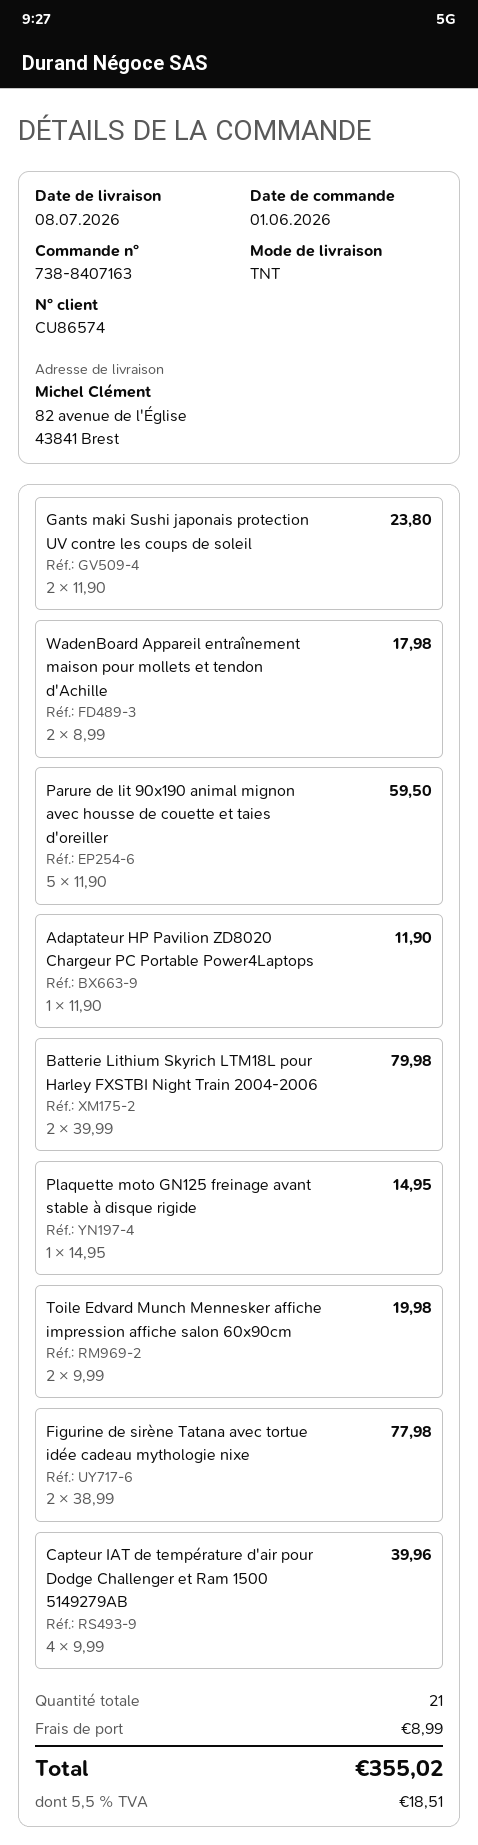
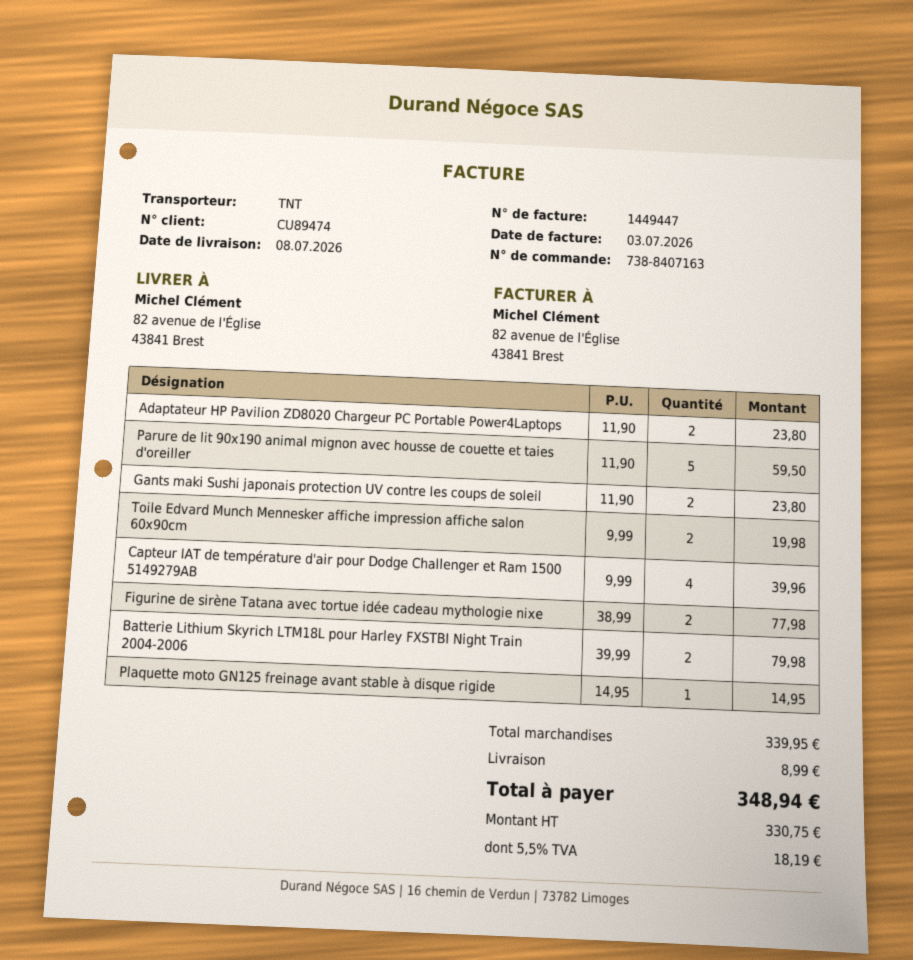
customer number: CU86574 -> CU89474
WadenBoard Appareil entraînement maison pour mollets et tendon d'Achille: 2 x 8.99 = 17.98 -> none
Adaptateur HP Pavilion ZD8020 Chargeur PC Portable Power4Laptops: 1 x 11.90 = 11.90 -> 2 x 11.90 = 23.80
tax: 5.5% = 18.51 -> 5.5% = 18.19
total: 355.02 -> 348.94

